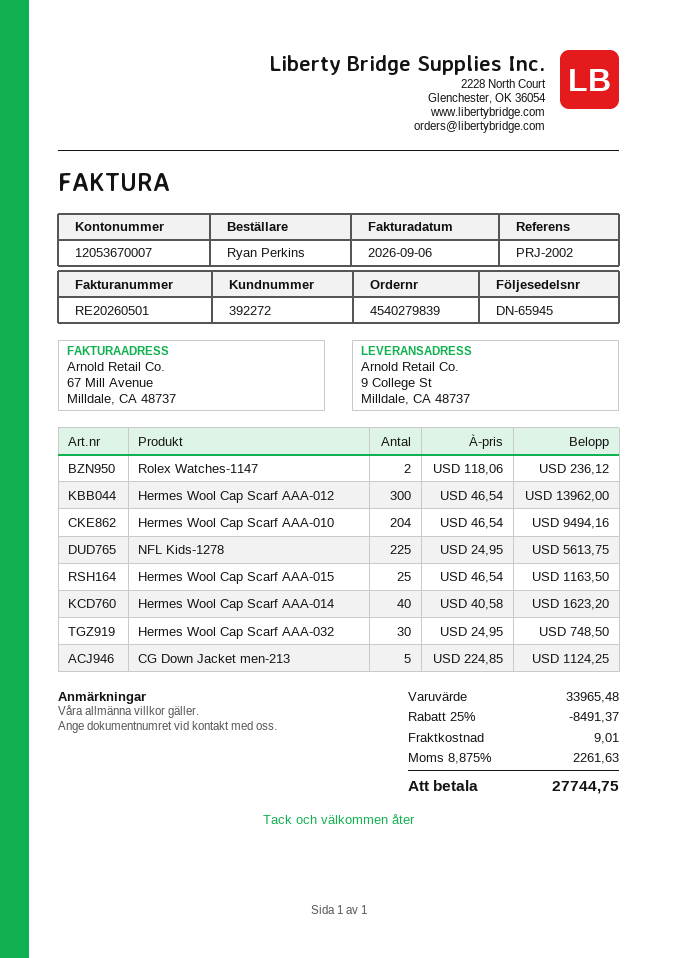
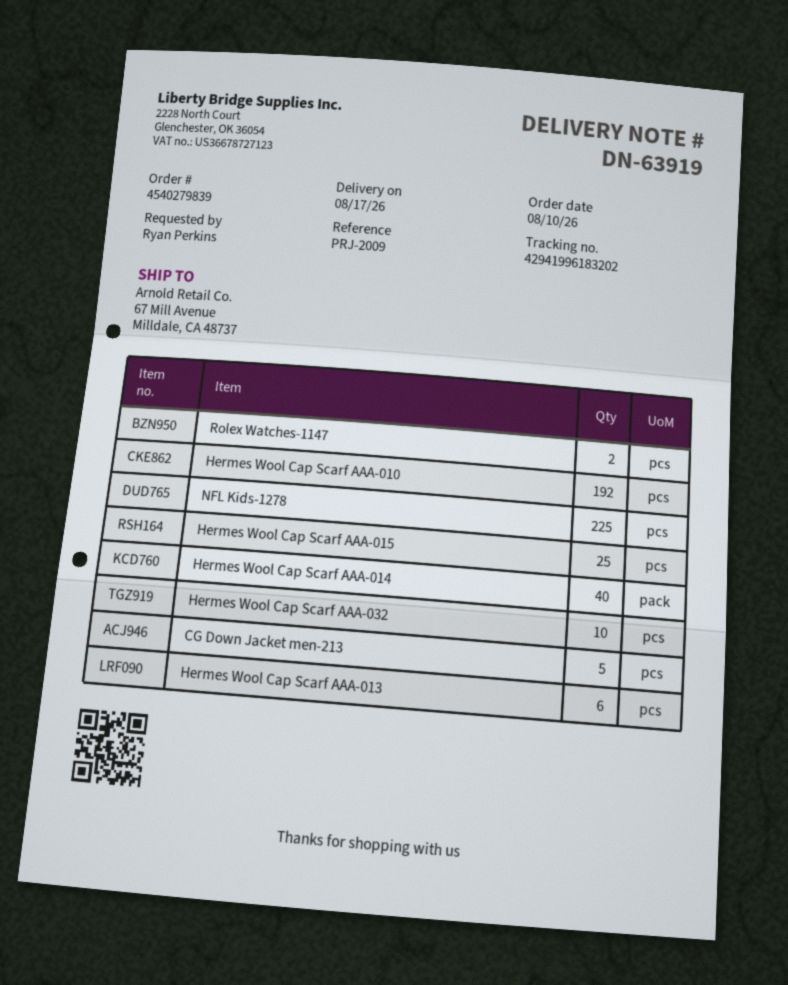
delivery note number: DN-65945 -> DN-63919
reference: PRJ-2002 -> PRJ-2009
ship to: 9 College St, Milldale, CA 48737 -> 67 Mill Avenue, Milldale, CA 48737
Hermes Wool Cap Scarf AAA-012: 300 -> none
Hermes Wool Cap Scarf AAA-010: 204 -> 192
Hermes Wool Cap Scarf AAA-032: 30 -> 10
Hermes Wool Cap Scarf AAA-013: none -> 6

